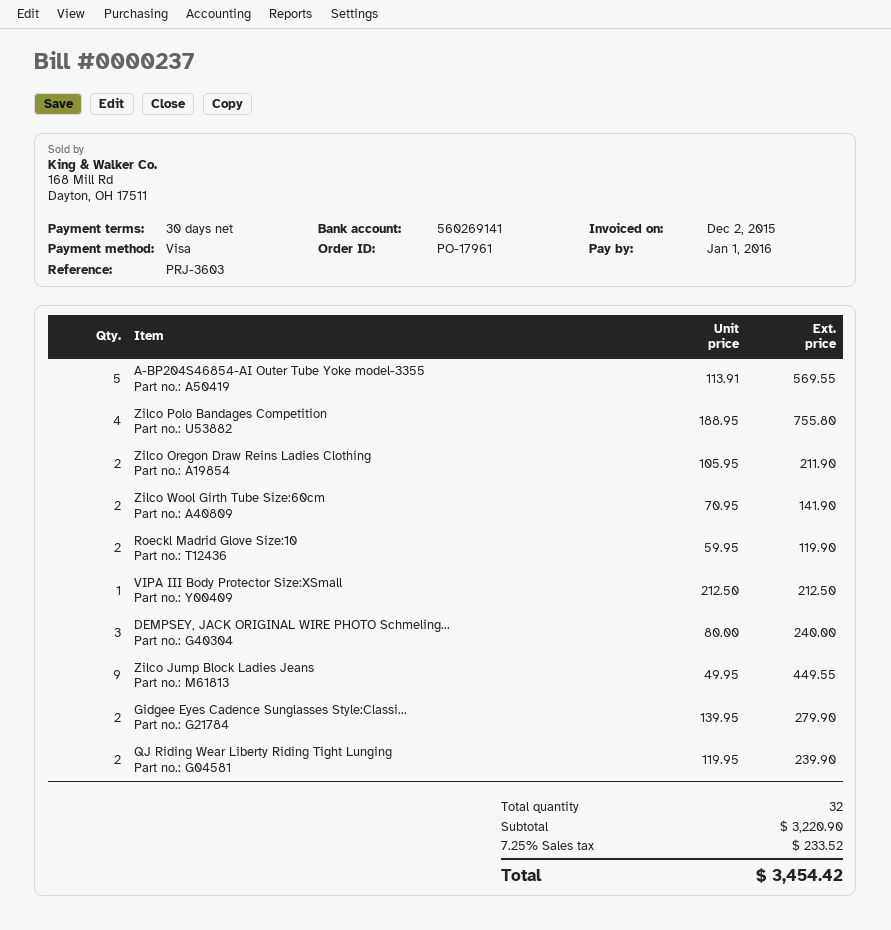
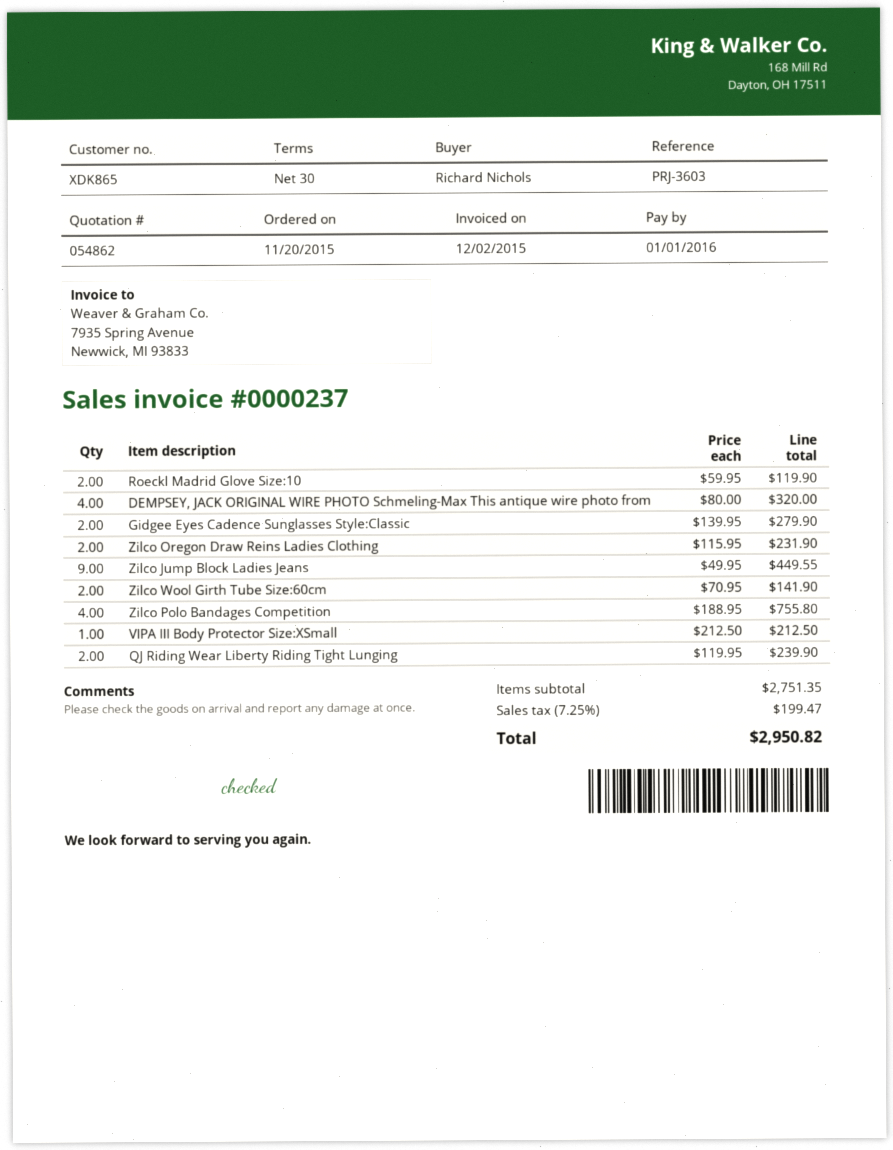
A-BP204S46854-AI Outer Tube Yoke model-3355: 5 x 113.91 = 569.55 -> none
Zilco Oregon Draw Reins Ladies Clothing: 2 x 105.95 = 211.90 -> 2 x 115.95 = 231.90
DEMPSEY, JACK ORIGINAL WIRE PHOTO Schmeling...: 3 x 80.00 = 240.00 -> 4 x 80.00 = 320.00
subtotal: 3220.90 -> 2751.35
tax: 7.25% = 233.52 -> 7.25% = 199.47
total: 3454.42 -> 2950.82

